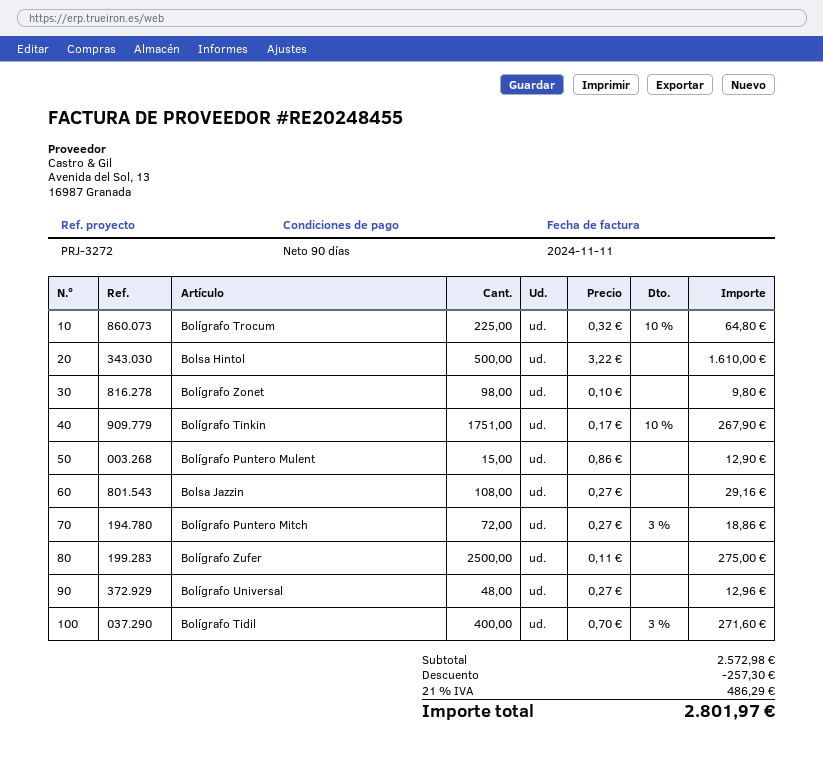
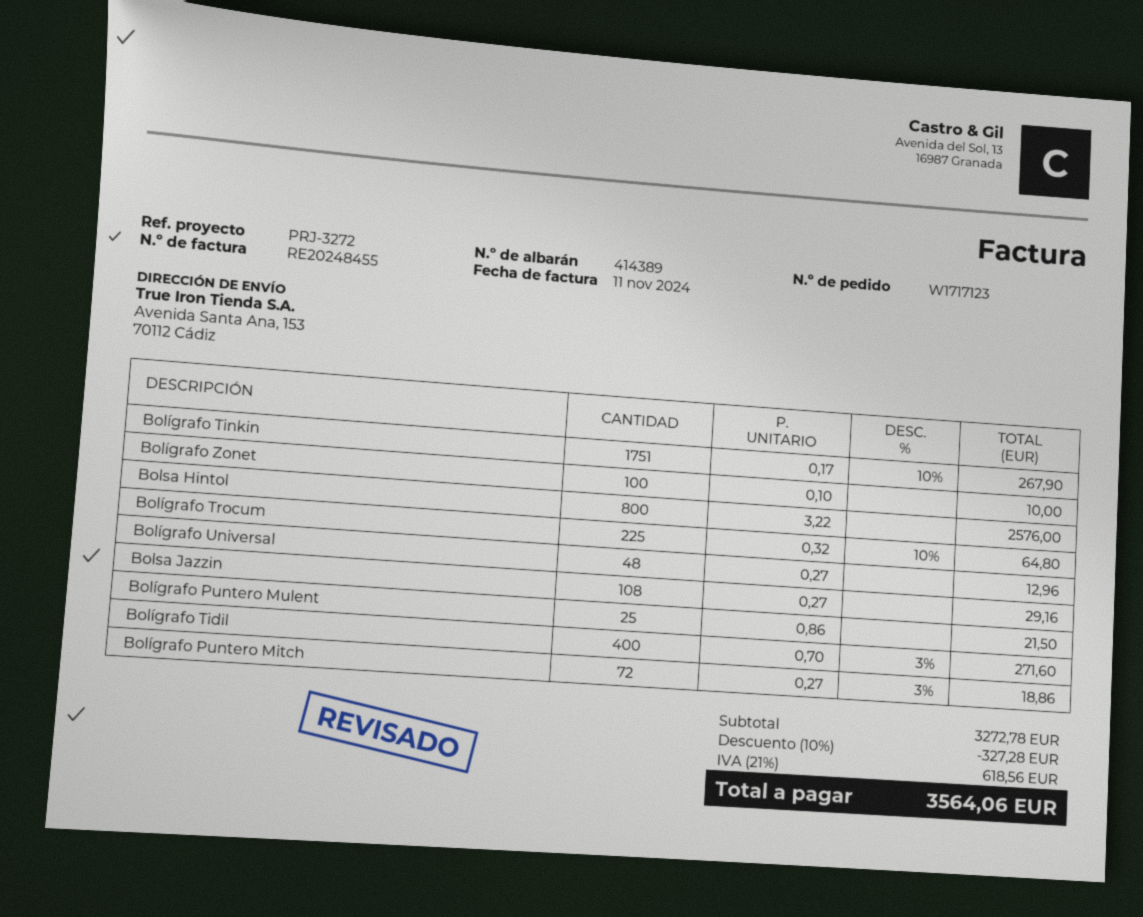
Bolsa Hintol: 500 x 3.22 = 1610.00 -> 800 x 3.22 = 2576.00
Bolígrafo Zonet: 98 x 0.10 = 9.80 -> 100 x 0.10 = 10.00
Bolígrafo Puntero Mulent: 15 x 0.86 = 12.90 -> 25 x 0.86 = 21.50
Bolígrafo Zufer: 2500 x 0.11 = 275.00 -> none
subtotal: 2572.98 -> 3272.78
discount: 257.30 -> 327.28
tax: 21% = 486.29 -> 21% = 618.56
total: 2801.97 -> 3564.06

